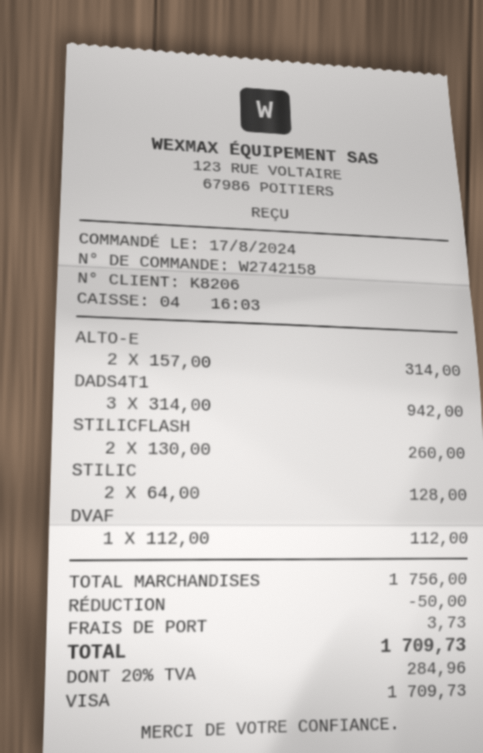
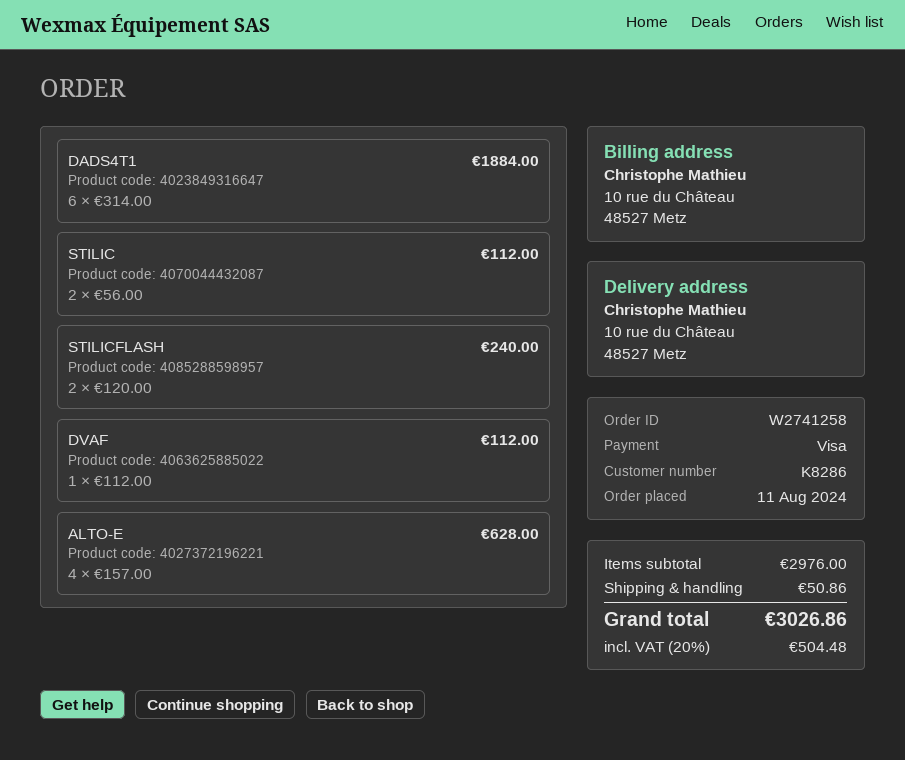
order number: W2742158 -> W2741258
order date: 2024-08-17 -> 2024-08-11
customer number: K8206 -> K8286
ALTO-E: 2 x 157.00 = 314.00 -> 4 x 157.00 = 628.00
DADS4T1: 3 x 314.00 = 942.00 -> 6 x 314.00 = 1884.00
STILICFLASH: 2 x 130.00 = 260.00 -> 2 x 120.00 = 240.00
STILIC: 2 x 64.00 = 128.00 -> 2 x 56.00 = 112.00
subtotal: 1756.00 -> 2976.00
discount: 50.00 -> none
shipping: 3.73 -> 50.86
tax: 20% = 284.96 -> 20% = 504.48
total: 1709.73 -> 3026.86

